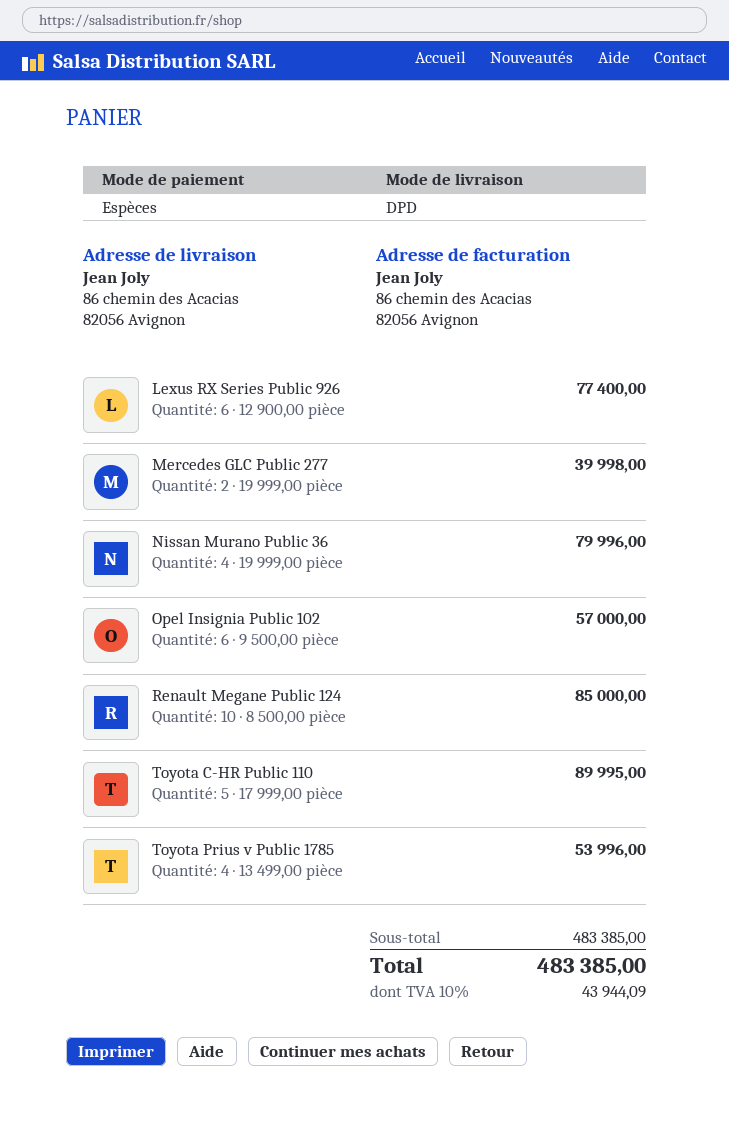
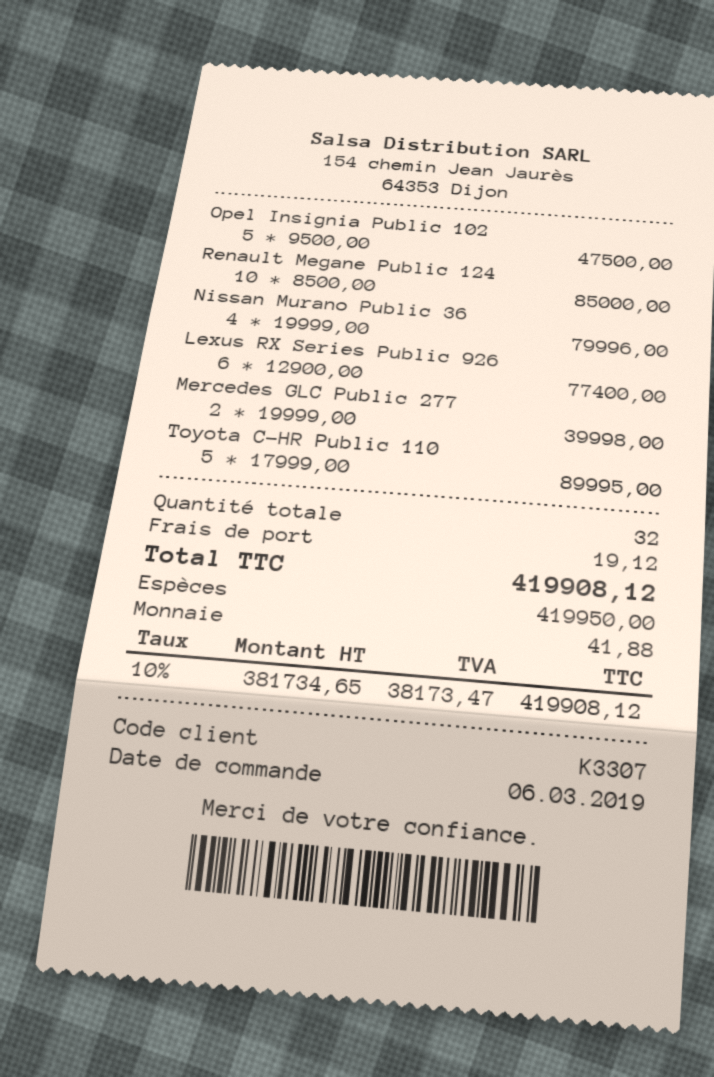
Opel Insignia Public 102: 6 x 9500.00 = 57000.00 -> 5 x 9500.00 = 47500.00
Toyota Prius v Public 1785: 4 x 13499.00 = 53996.00 -> none
shipping: none -> 19.12
tax: 10% = 43944.09 -> 10% = 38173.47
total: 483385.00 -> 419908.12

